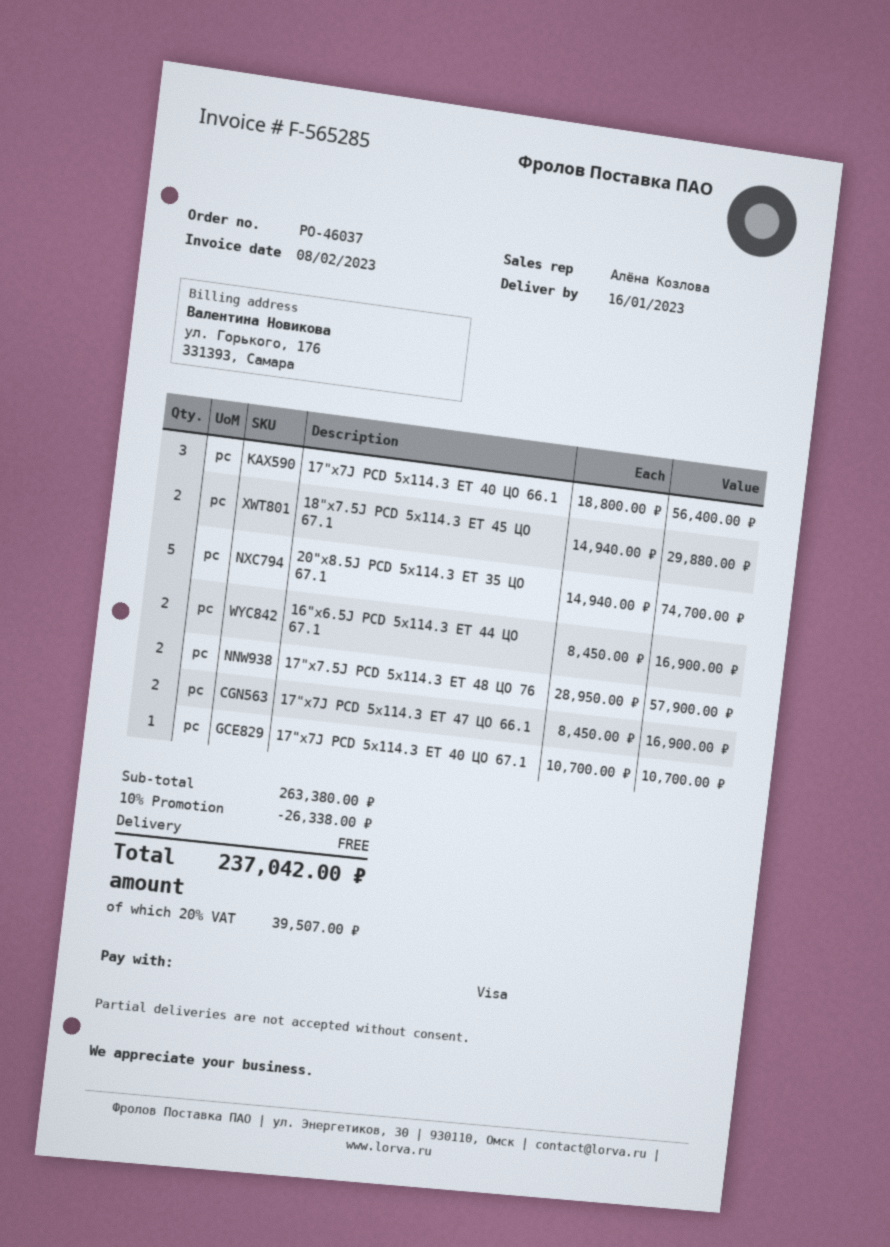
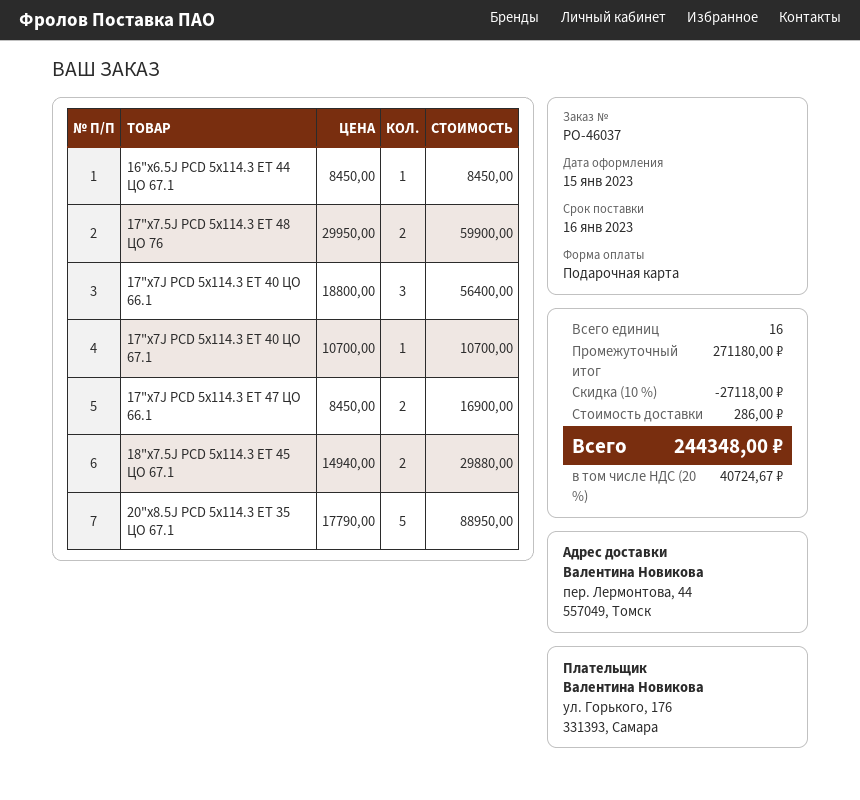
payment method: Visa -> gift card
20"x8.5J PCD 5x114.3 ЕТ 35 ЦО 67.1: 5 x 14940.00 = 74700.00 -> 5 x 17790.00 = 88950.00
16"x6.5J PCD 5x114.3 ЕТ 44 ЦО 67.1: 2 x 8450.00 = 16900.00 -> 1 x 8450.00 = 8450.00
17"x7.5J PCD 5x114.3 ЕТ 48 ЦО 76: 2 x 28950.00 = 57900.00 -> 2 x 29950.00 = 59900.00
subtotal: 263380.00 -> 271180.00
discount: 10% = 26338.00 -> 10% = 27118.00
shipping: 0.00 -> 286.00
tax: 20% = 39507.00 -> 20% = 40724.67
total: 237042.00 -> 244348.00

